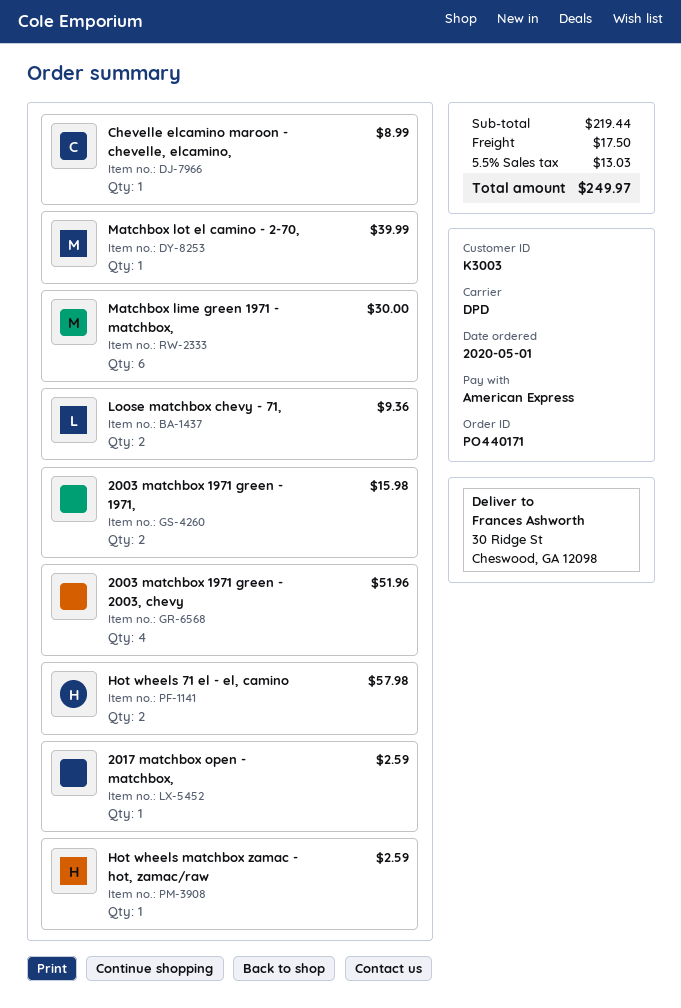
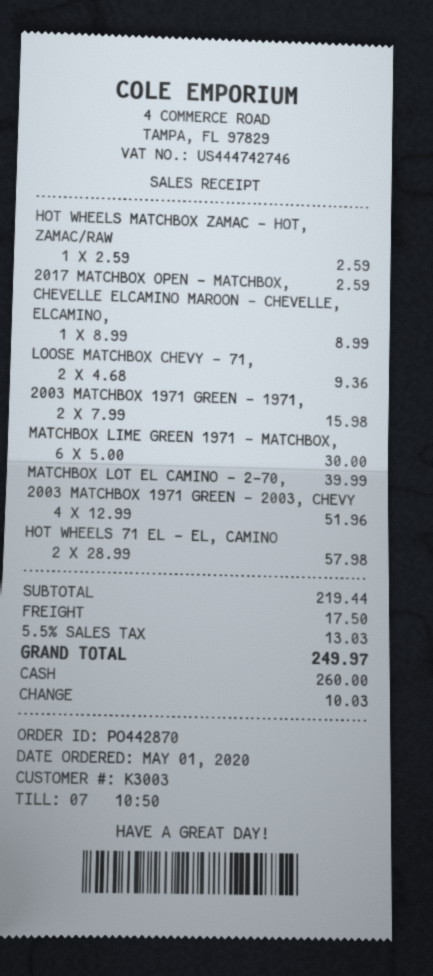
order number: PO440171 -> PO442870
payment method: American Express -> cash

